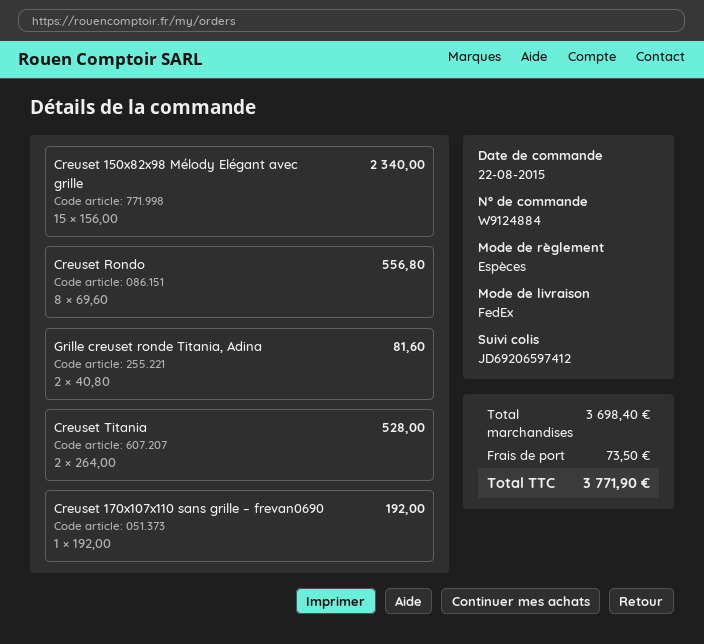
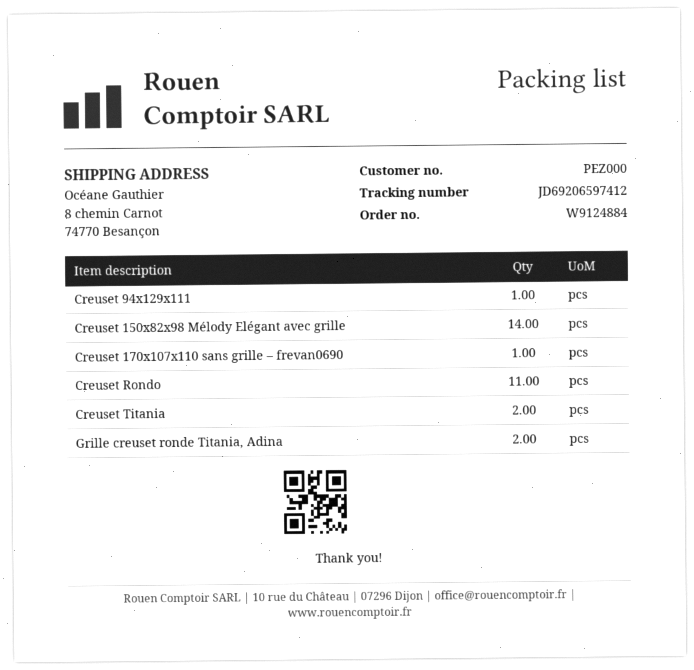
Creuset 150x82x98 Mélody Elégant avec grille: 15 -> 14
Creuset Rondo: 8 -> 11
Creuset 94x129x111: none -> 1

